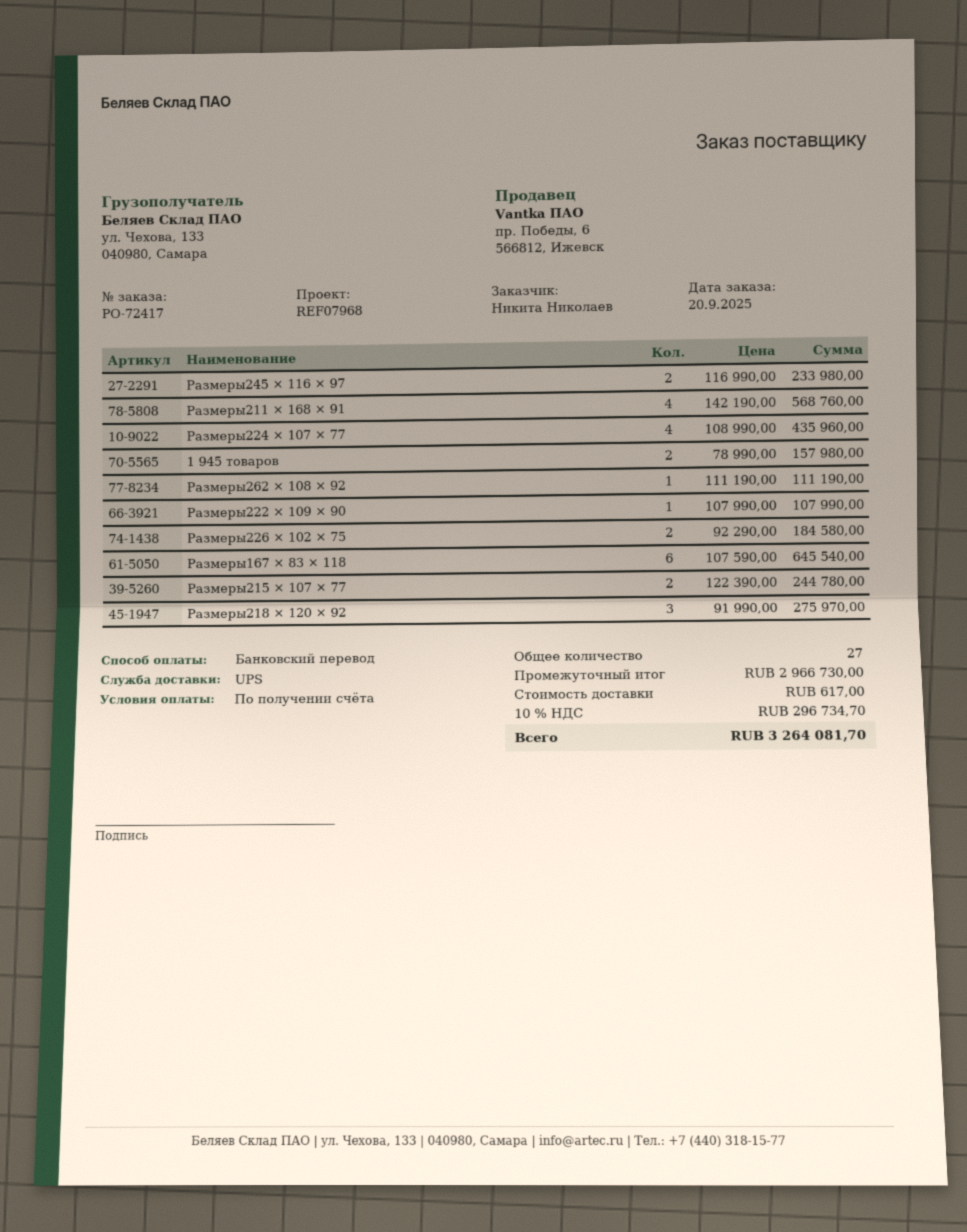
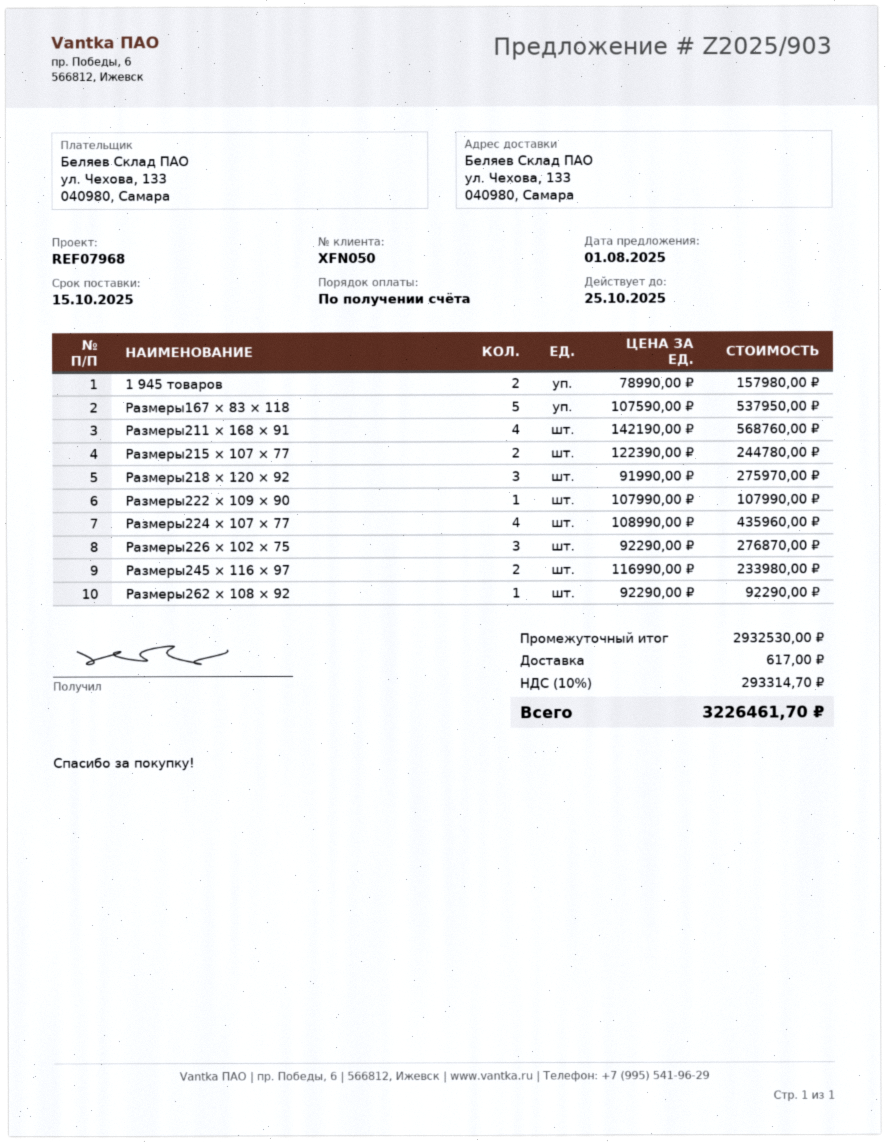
Размеры262 × 108 × 92: 1 x 111190.00 = 111190.00 -> 1 x 92290.00 = 92290.00
Размеры226 × 102 × 75: 2 x 92290.00 = 184580.00 -> 3 x 92290.00 = 276870.00
Размеры167 × 83 × 118: 6 x 107590.00 = 645540.00 -> 5 x 107590.00 = 537950.00
subtotal: 2966730.00 -> 2932530.00
tax: 10% = 296734.70 -> 10% = 293314.70
total: 3264081.70 -> 3226461.70

